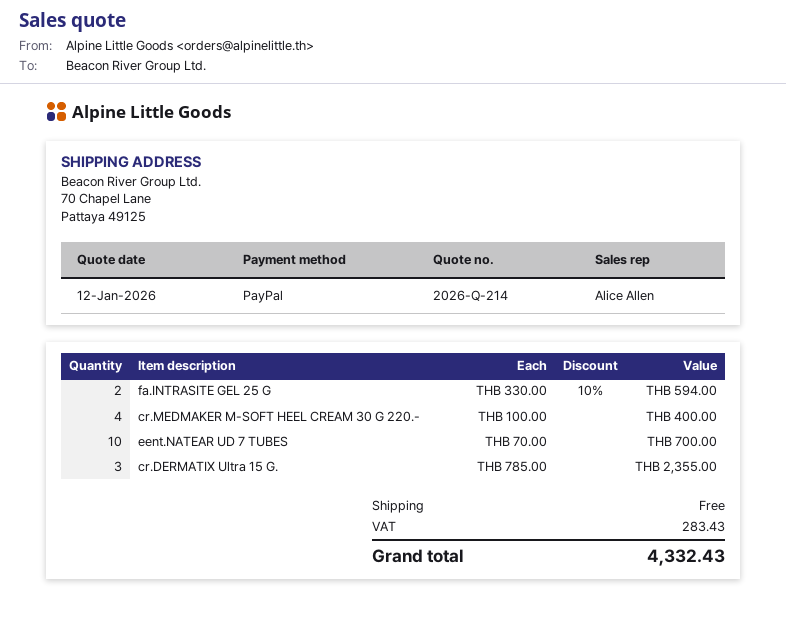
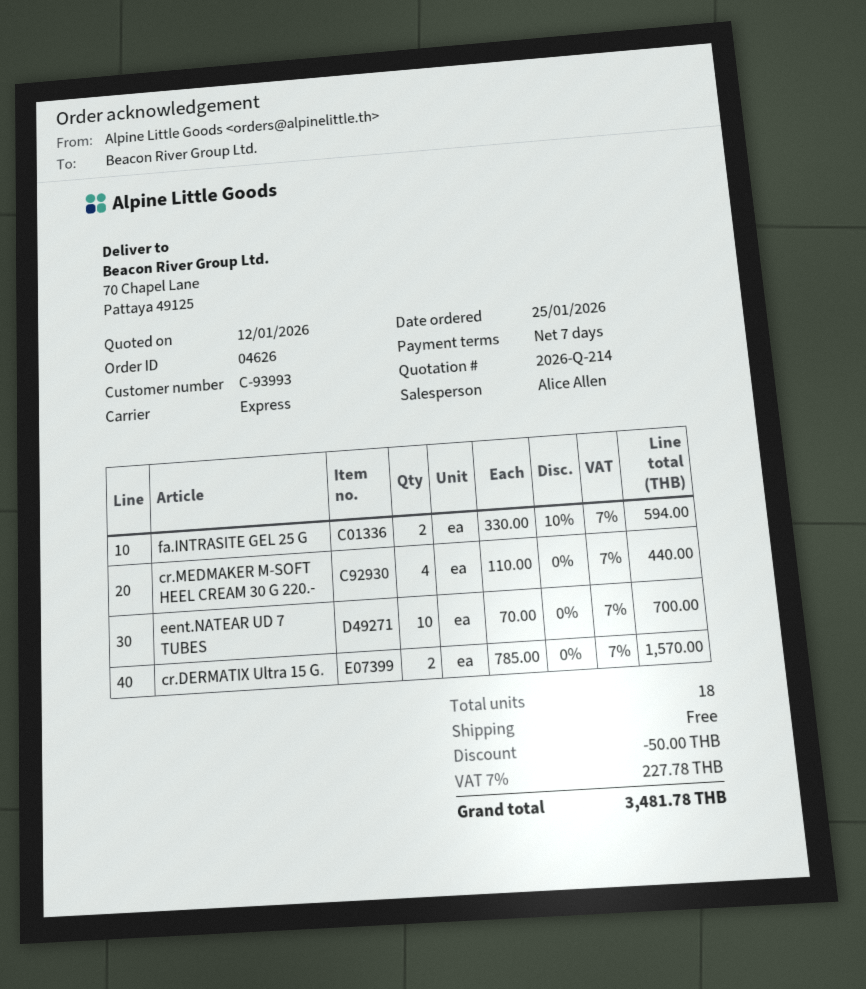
cr.MEDMAKER M-SOFT HEEL CREAM 30 G 220.-: 4 x 100.00 = 400.00 -> 4 x 110.00 = 440.00
cr.DERMATIX Ultra 15 G.: 3 x 785.00 = 2355.00 -> 2 x 785.00 = 1570.00
discount: none -> 50.00
tax: 283.43 -> 227.78
total: 4332.43 -> 3481.78

